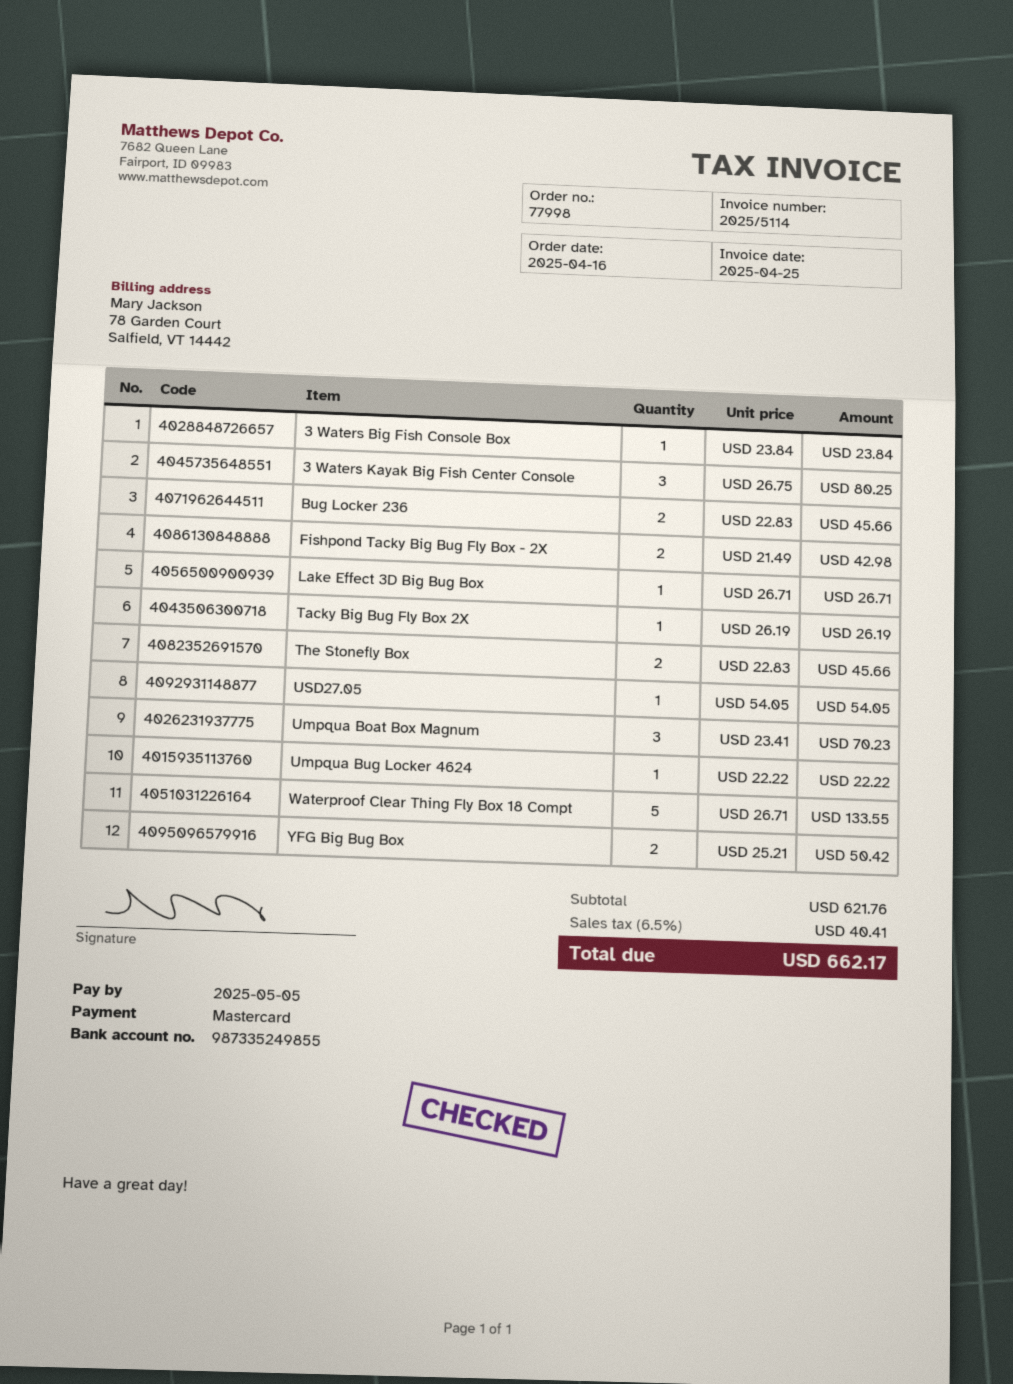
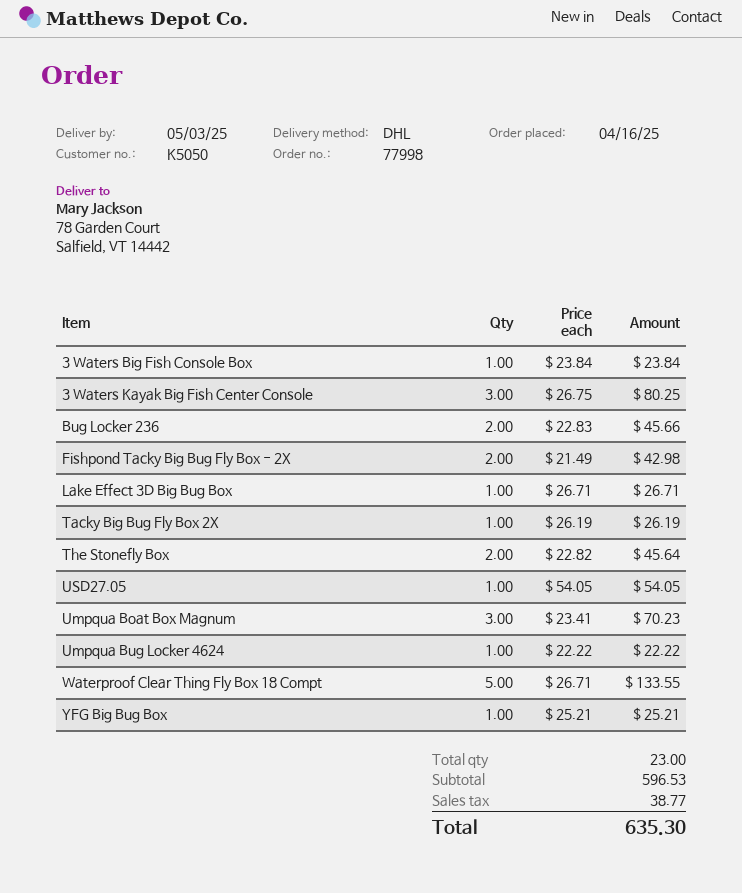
The Stonefly Box: 2 x 22.83 = 45.66 -> 2 x 22.82 = 45.64
YFG Big Bug Box: 2 x 25.21 = 50.42 -> 1 x 25.21 = 25.21
subtotal: 621.76 -> 596.53
tax: 40.41 -> 38.77
total: 662.17 -> 635.30

